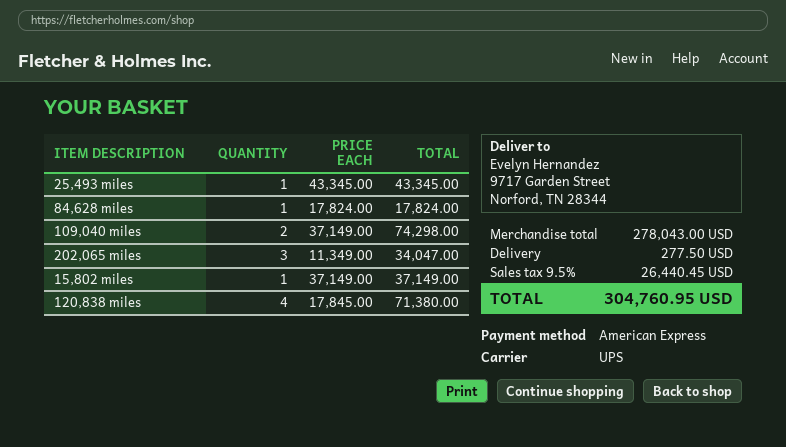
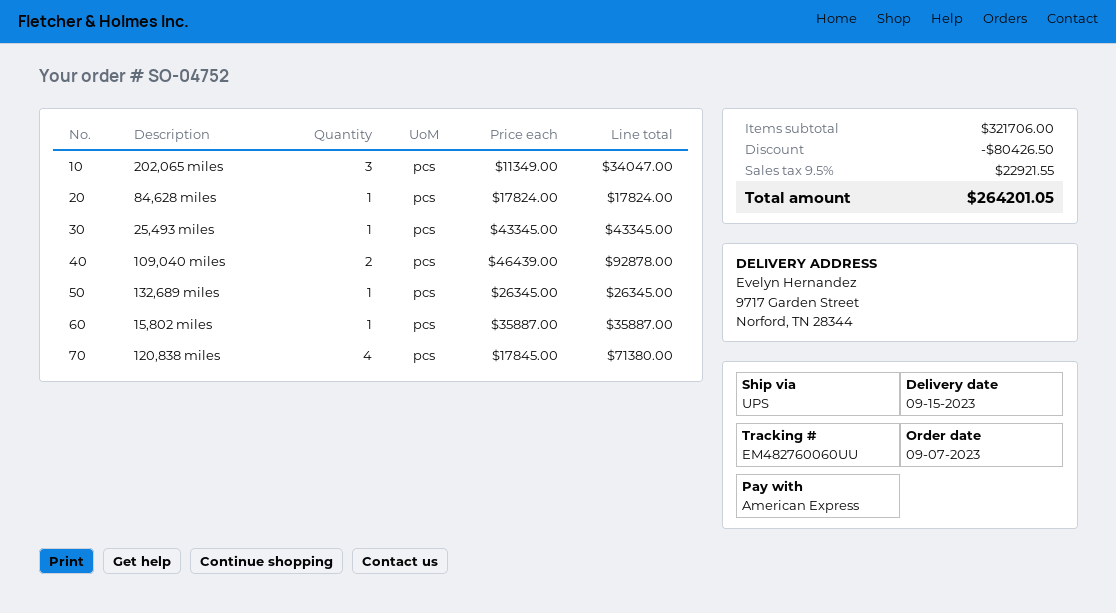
109,040 miles: 2 x 37149.00 = 74298.00 -> 2 x 46439.00 = 92878.00
15,802 miles: 1 x 37149.00 = 37149.00 -> 1 x 35887.00 = 35887.00
132,689 miles: none -> 1 x 26345.00 = 26345.00
subtotal: 278043.00 -> 321706.00
discount: none -> 80426.50
shipping: 277.50 -> none
tax: 9.5% = 26440.45 -> 9.5% = 22921.55
total: 304760.95 -> 264201.05

